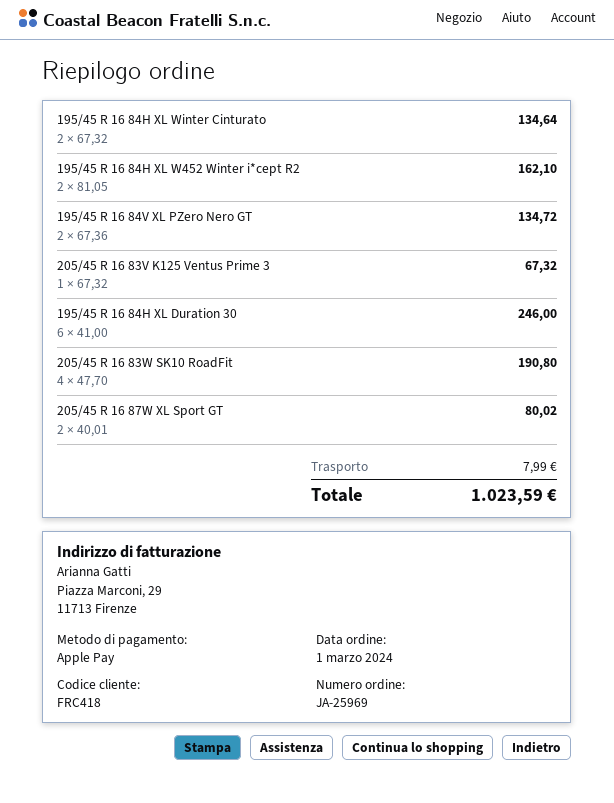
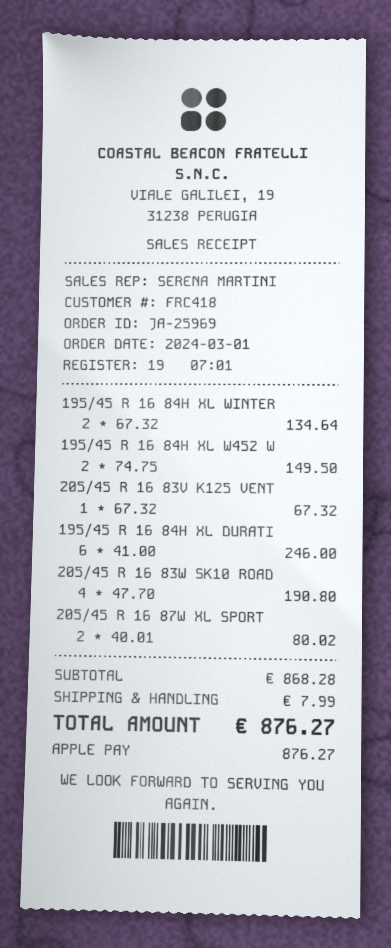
195/45 R 16 84H XL W452 Winter i*cept R2: 2 x 81.05 = 162.10 -> 2 x 74.75 = 149.50
195/45 R 16 84V XL PZero Nero GT: 2 x 67.36 = 134.72 -> none
total: 1023.59 -> 876.27

